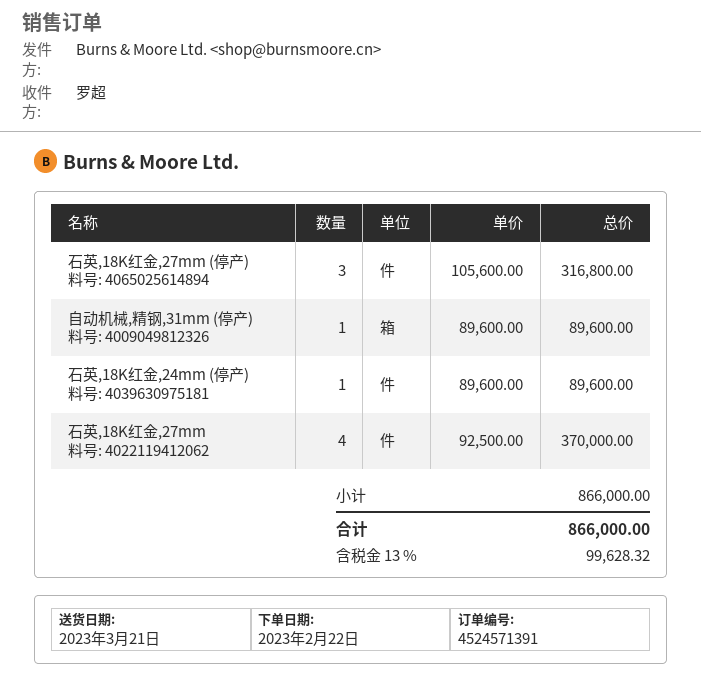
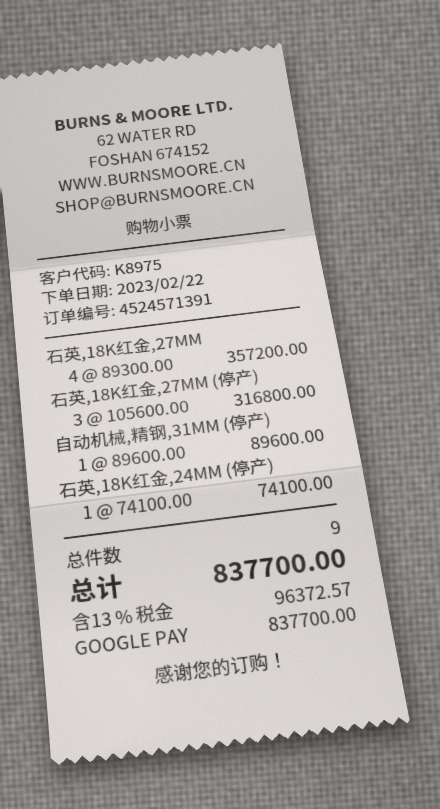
石英,18K红金,24mm (停产): 1 x 89600.00 = 89600.00 -> 1 x 74100.00 = 74100.00
石英,18K红金,27mm: 4 x 92500.00 = 370000.00 -> 4 x 89300.00 = 357200.00
tax: 13% = 99628.32 -> 13% = 96372.57
total: 866000.00 -> 837700.00

